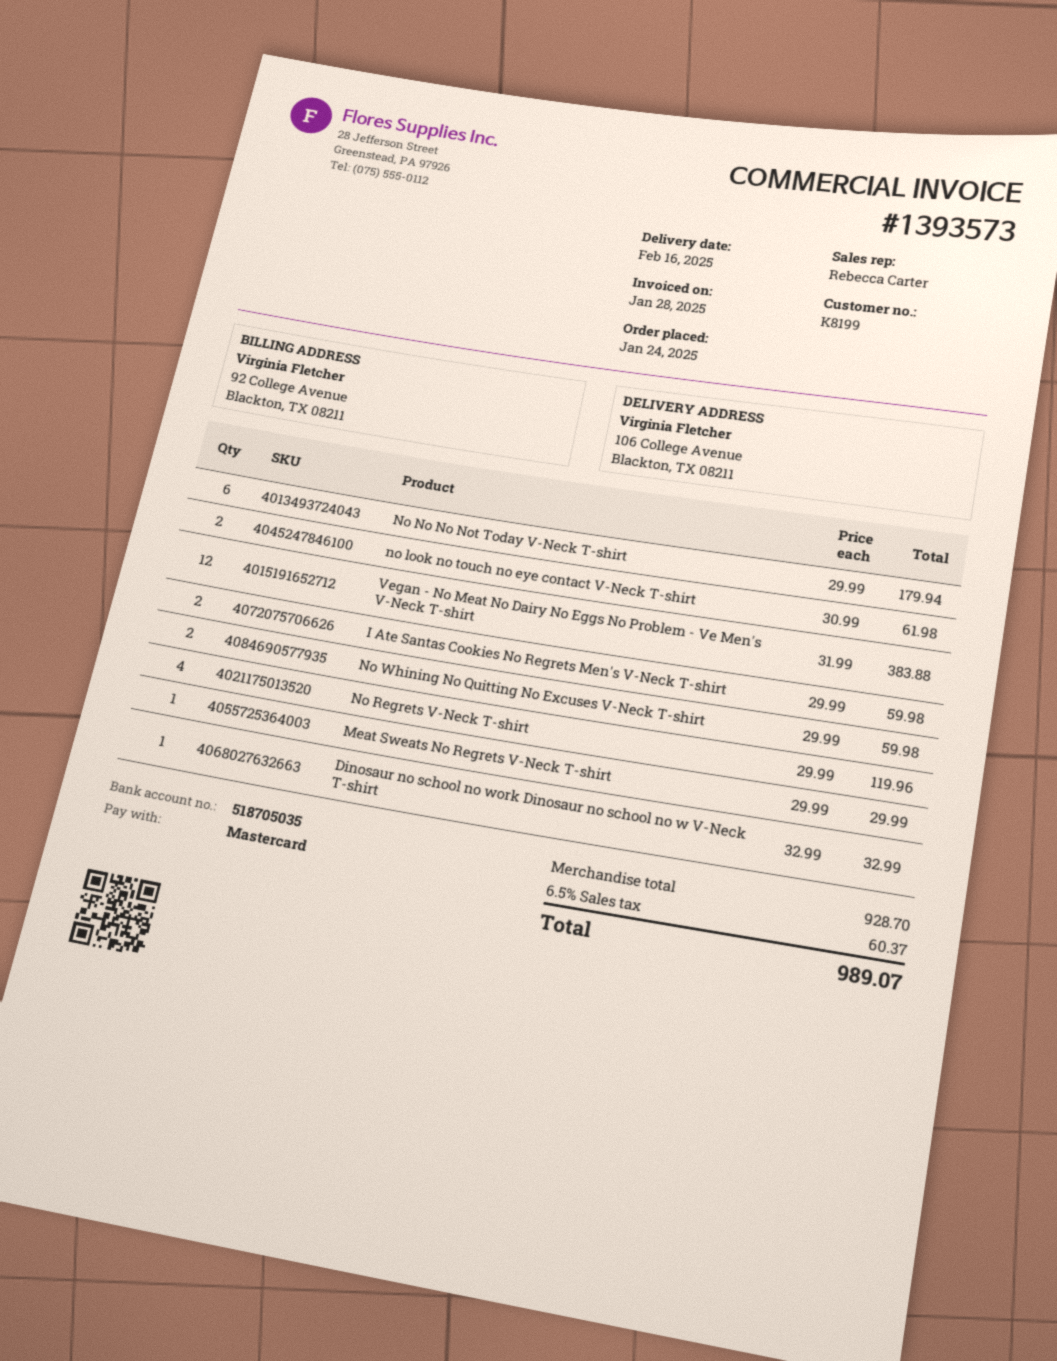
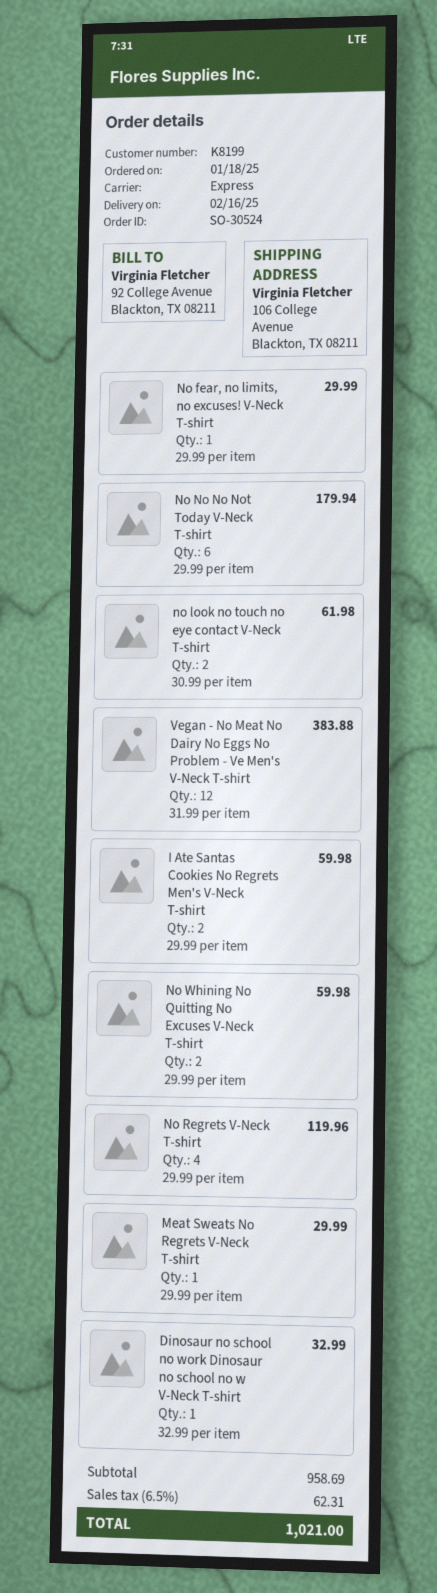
order date: 2025-01-24 -> 2025-01-18
No fear, no limits, no excuses! V-Neck T-shirt: none -> 1 x 29.99 = 29.99
subtotal: 928.70 -> 958.69
tax: 6.5% = 60.37 -> 6.5% = 62.31
total: 989.07 -> 1021.00

